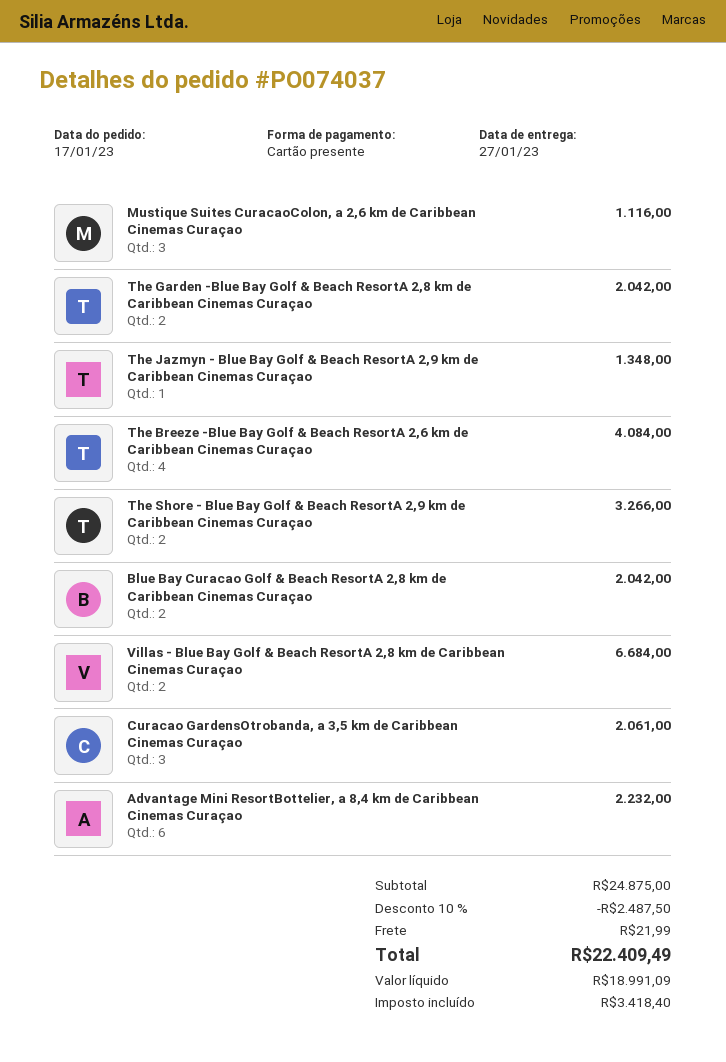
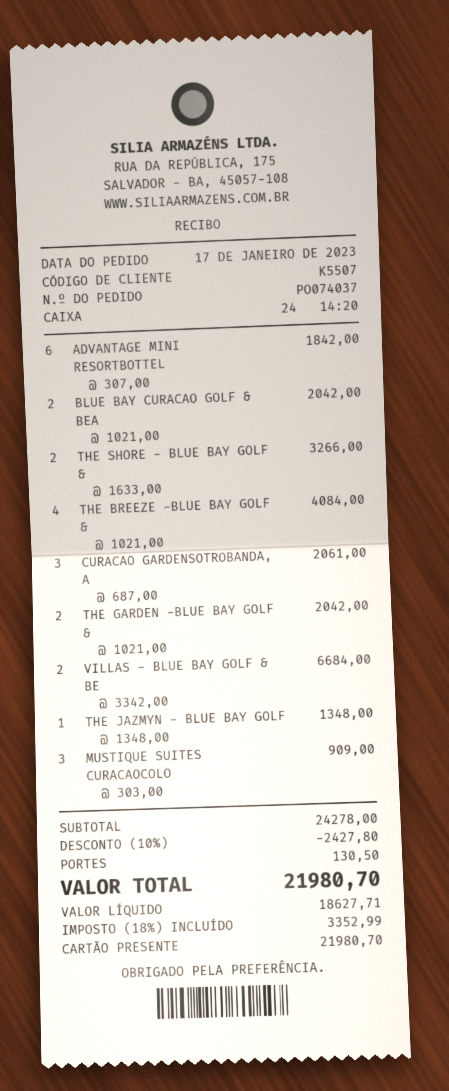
Mustique Suites CuracaoColon, a 2,6 km de Caribbean Cinemas Curaçao: 3 for 1116.00 -> 3 for 909.00
Advantage Mini ResortBottelier, a 8,4 km de Caribbean Cinemas Curaçao: 6 for 2232.00 -> 6 for 1842.00
subtotal: 24875.00 -> 24278.00
discount: 10% = 2487.50 -> 10% = 2427.80
shipping: 21.99 -> 130.50
net: 18991.09 -> 18627.71
tax: 3418.40 -> 3352.99
total: 22409.49 -> 21980.70

